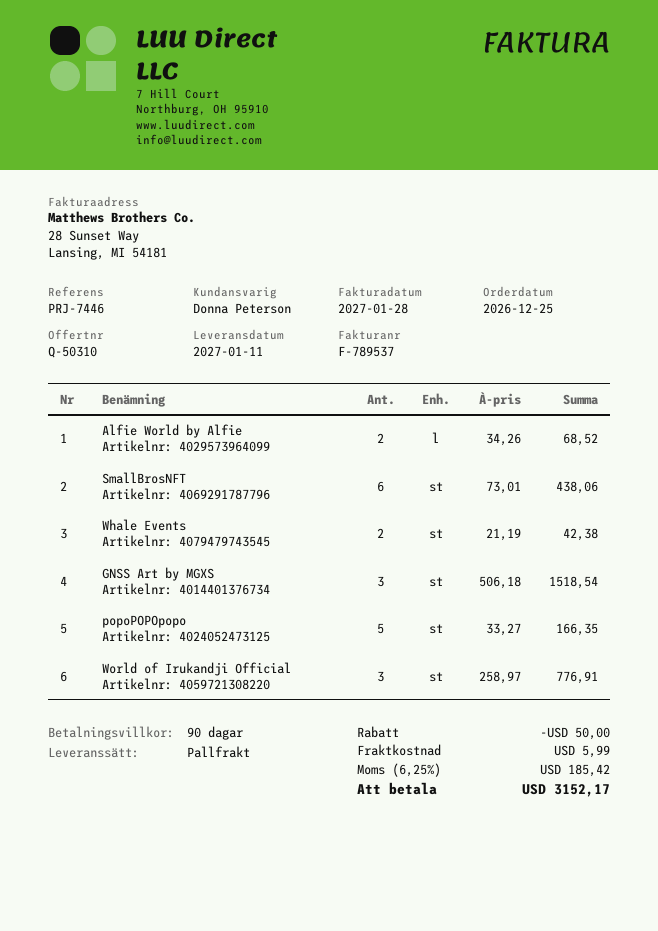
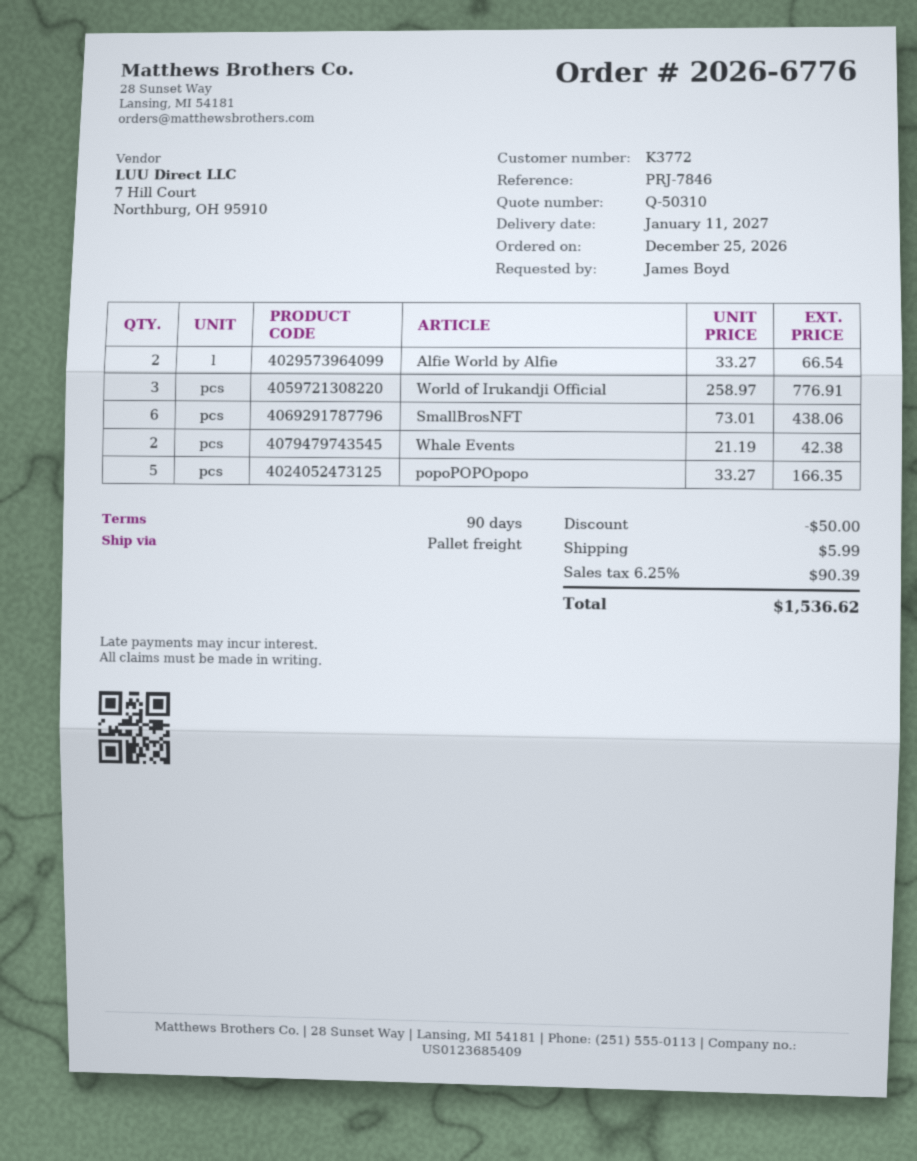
reference: PRJ-7446 -> PRJ-7846
Alfie World by Alfie: 2 x 34.26 = 68.52 -> 2 x 33.27 = 66.54
GNSS Art by MGXS: 3 x 506.18 = 1518.54 -> none
tax: 6.25% = 185.42 -> 6.25% = 90.39
total: 3152.17 -> 1536.62

